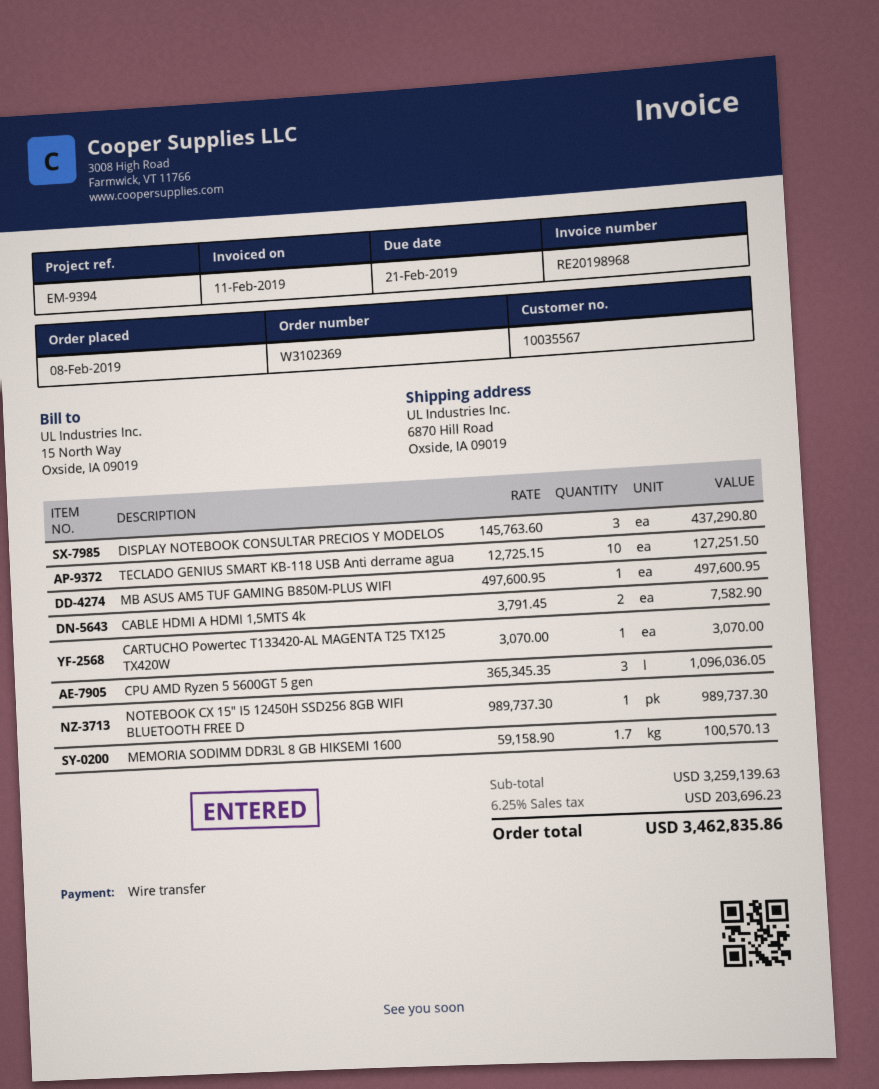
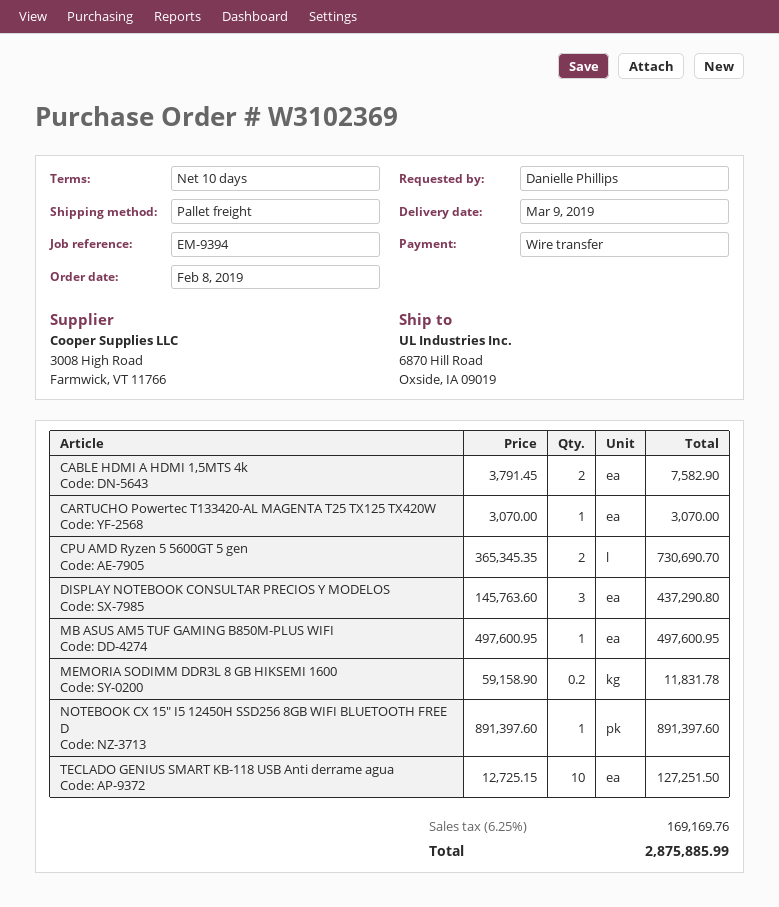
CPU AMD Ryzen 5 5600GT 5 gen: 3 x 365345.35 = 1096036.05 -> 2 x 365345.35 = 730690.70
NOTEBOOK CX 15" I5 12450H SSD256 8GB WIFI BLUETOOTH FREE D: 1 x 989737.30 = 989737.30 -> 1 x 891397.60 = 891397.60
MEMORIA SODIMM DDR3L 8 GB HIKSEMI 1600: 1.7 x 59158.90 = 100570.13 -> 0.2 x 59158.90 = 11831.78
tax: 6.25% = 203696.23 -> 6.25% = 169169.76
total: 3462835.86 -> 2875885.99

